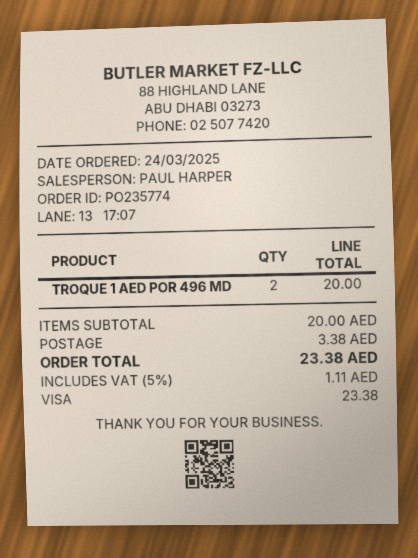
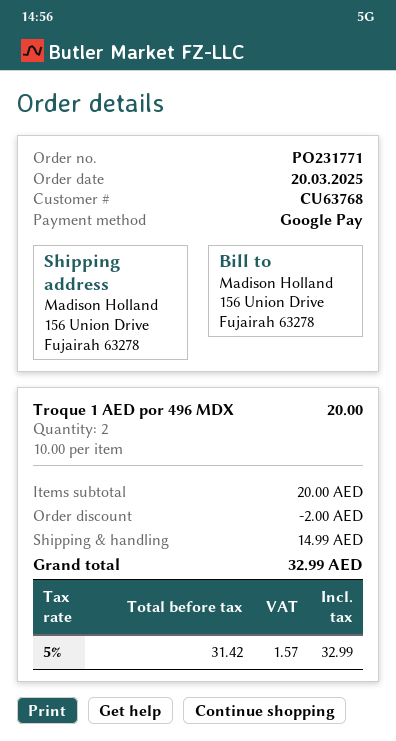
order number: PO235774 -> PO231771
order date: 2025-03-24 -> 2025-03-20
payment method: Visa -> Google Pay
discount: none -> 2.00
shipping: 3.38 -> 14.99
tax: 5% = 1.11 -> 5% = 1.57
total: 23.38 -> 32.99

